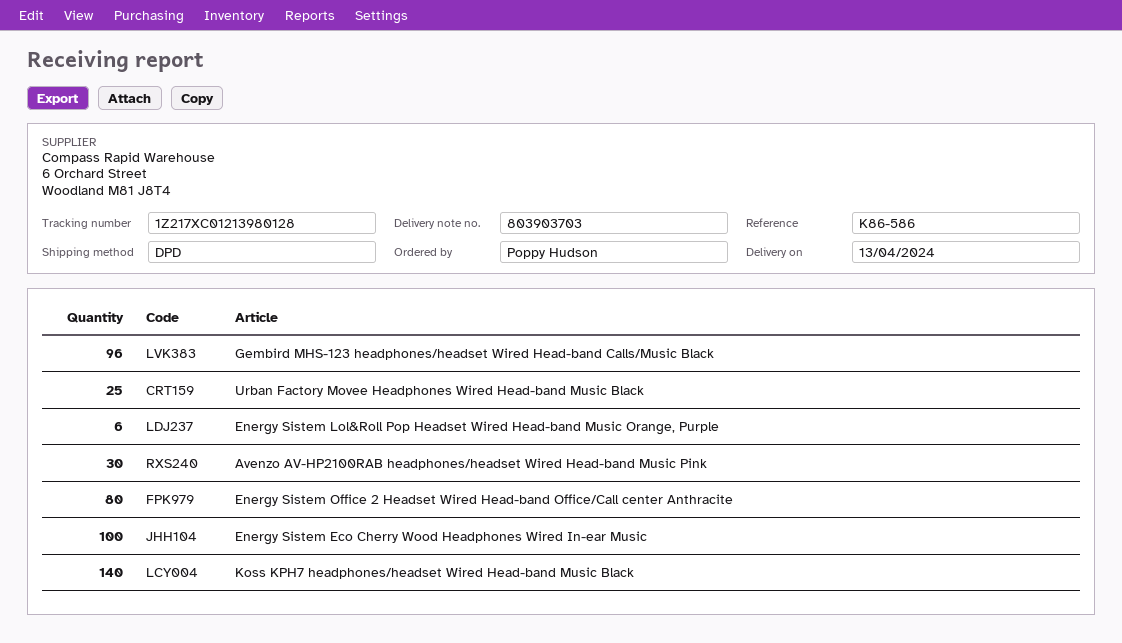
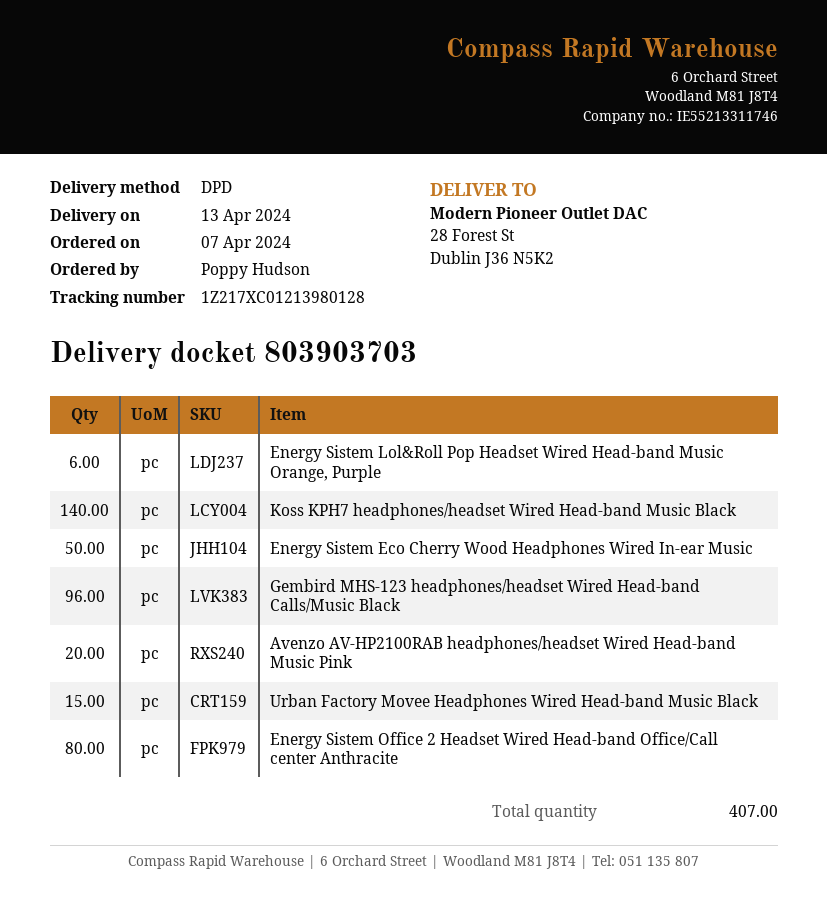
Urban Factory Movee Headphones Wired Head-band Music Black: 25 -> 15
Avenzo AV-HP2100RAB headphones/headset Wired Head-band Music Pink: 30 -> 20
Energy Sistem Eco Cherry Wood Headphones Wired In-ear Music: 100 -> 50

